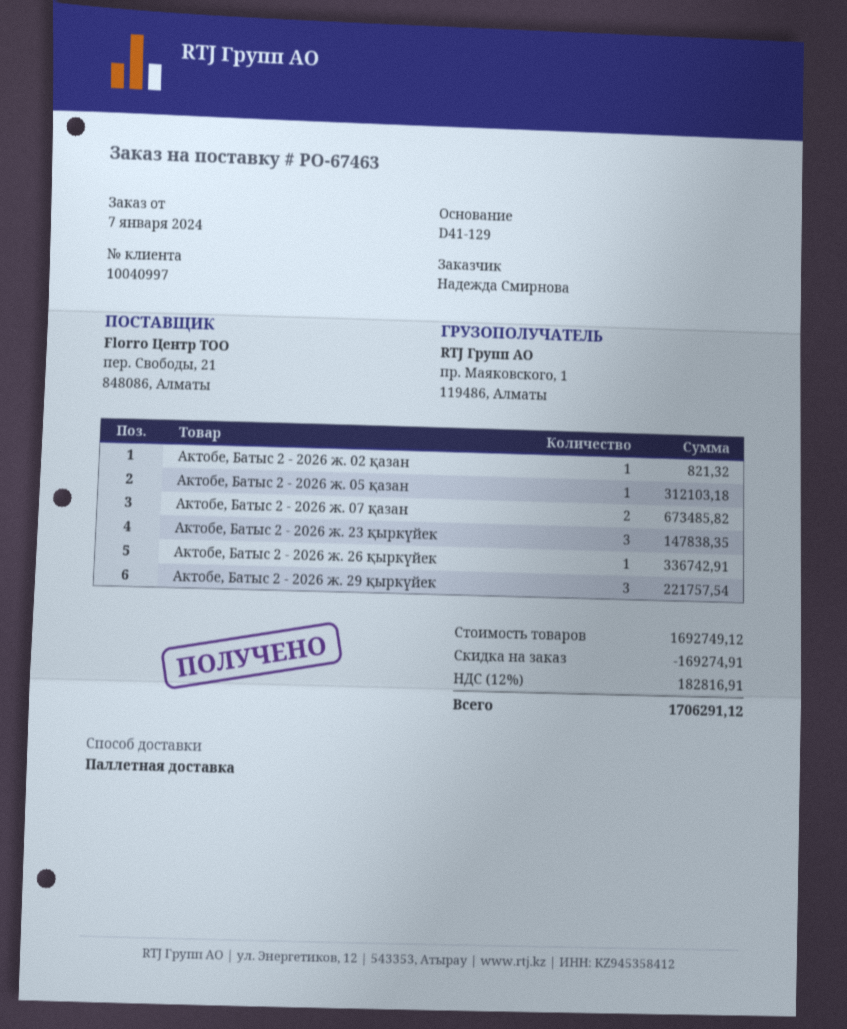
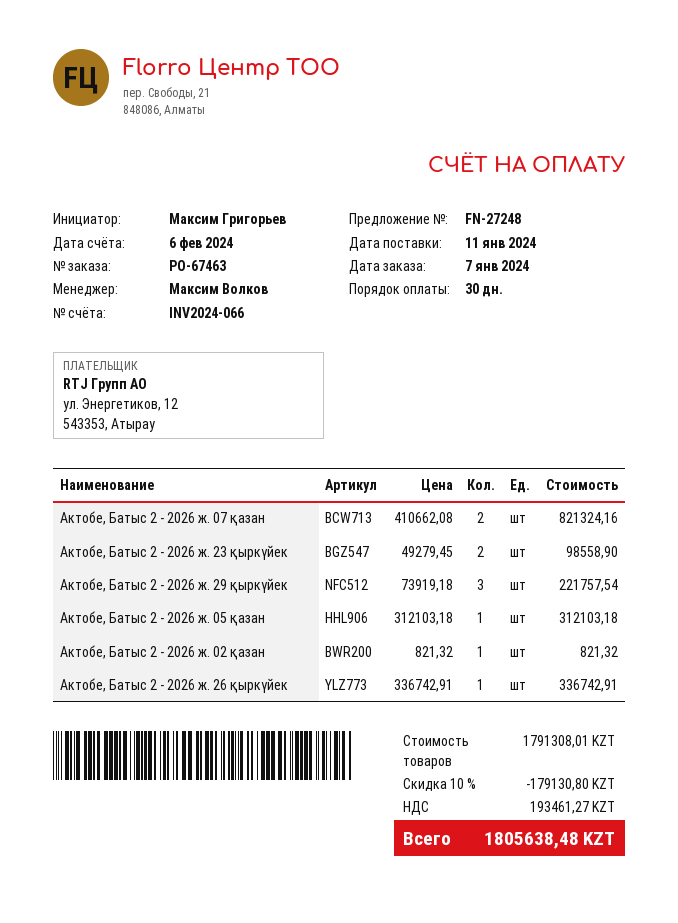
ordered by: Надежда Смирнова -> Максим Григорьев
Актобе, Батыс 2 - 2026 ж. 07 қазан: 2 for 673485.82 -> 2 for 821324.16
Актобе, Батыс 2 - 2026 ж. 23 қыркүйек: 3 for 147838.35 -> 2 for 98558.90
subtotal: 1692749.12 -> 1791308.01
discount: 169274.91 -> 179130.80
tax: 182816.91 -> 193461.27
total: 1706291.12 -> 1805638.48

